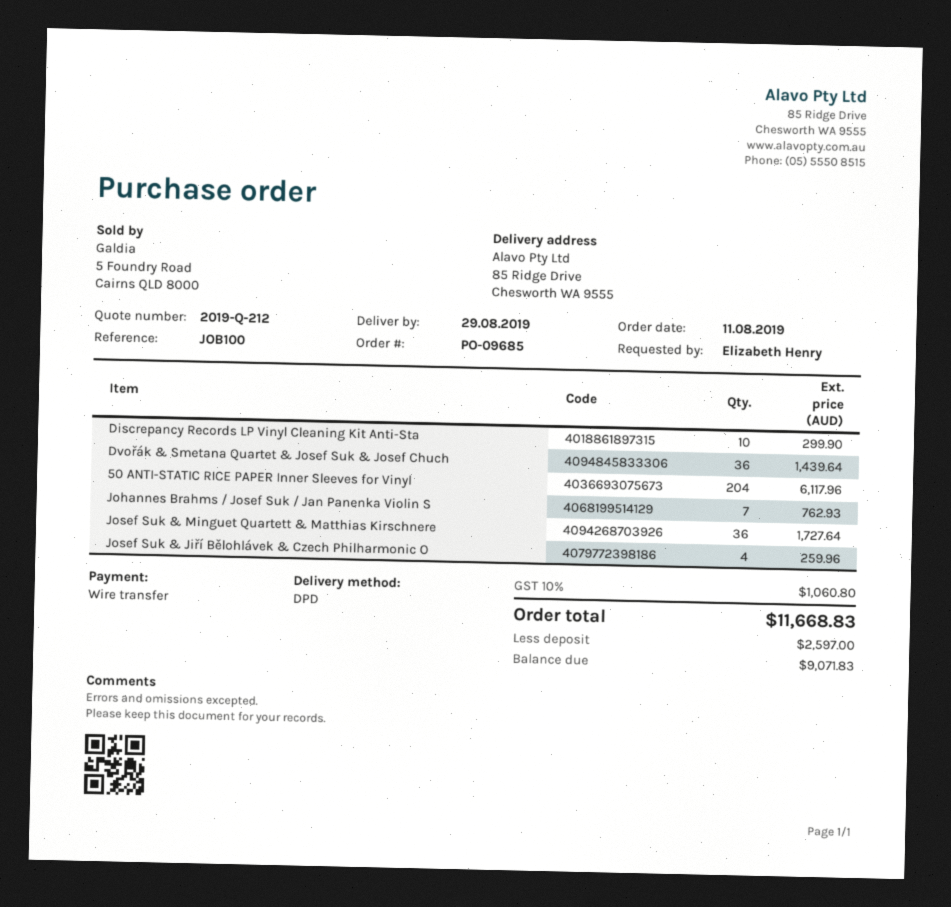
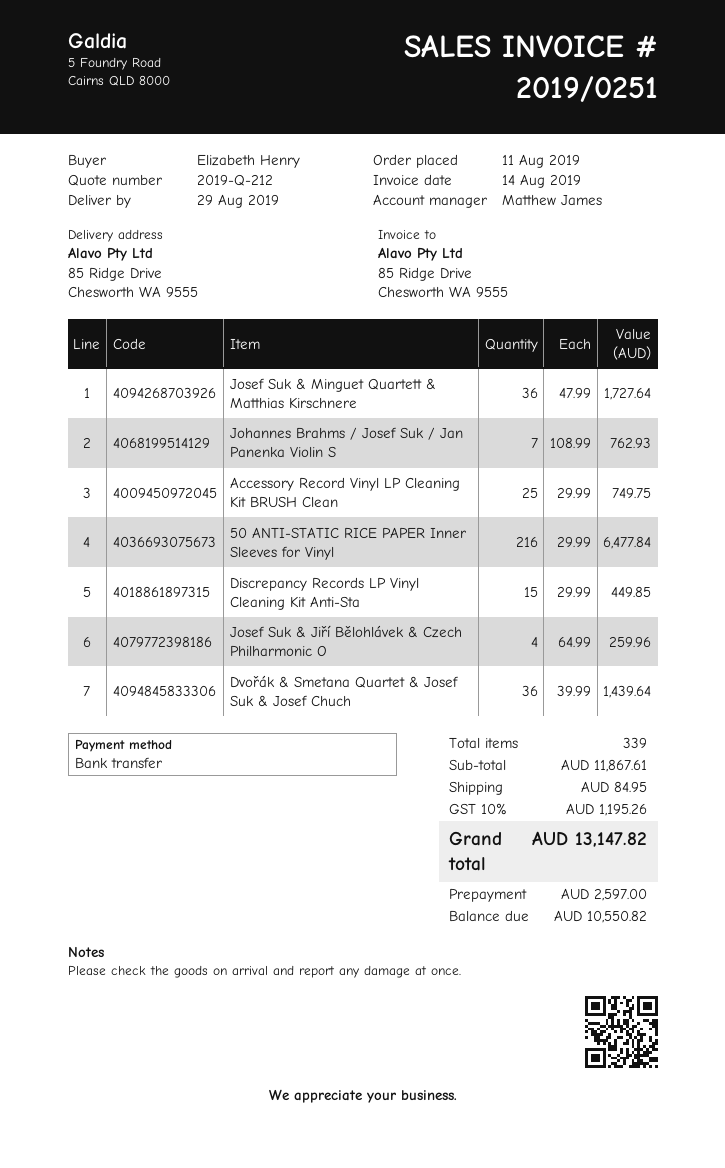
Discrepancy Records LP Vinyl Cleaning Kit Anti-Sta: 10 for 299.90 -> 15 for 449.85
50 ANTI-STATIC RICE PAPER Inner Sleeves for Vinyl: 204 for 6117.96 -> 216 for 6477.84
Accessory Record Vinyl LP Cleaning Kit BRUSH Clean: none -> 25 for 749.75
shipping: none -> 84.95
tax: 10% = 1060.80 -> 10% = 1195.26
total: 11668.83 -> 13147.82
balance: 9071.83 -> 10550.82

